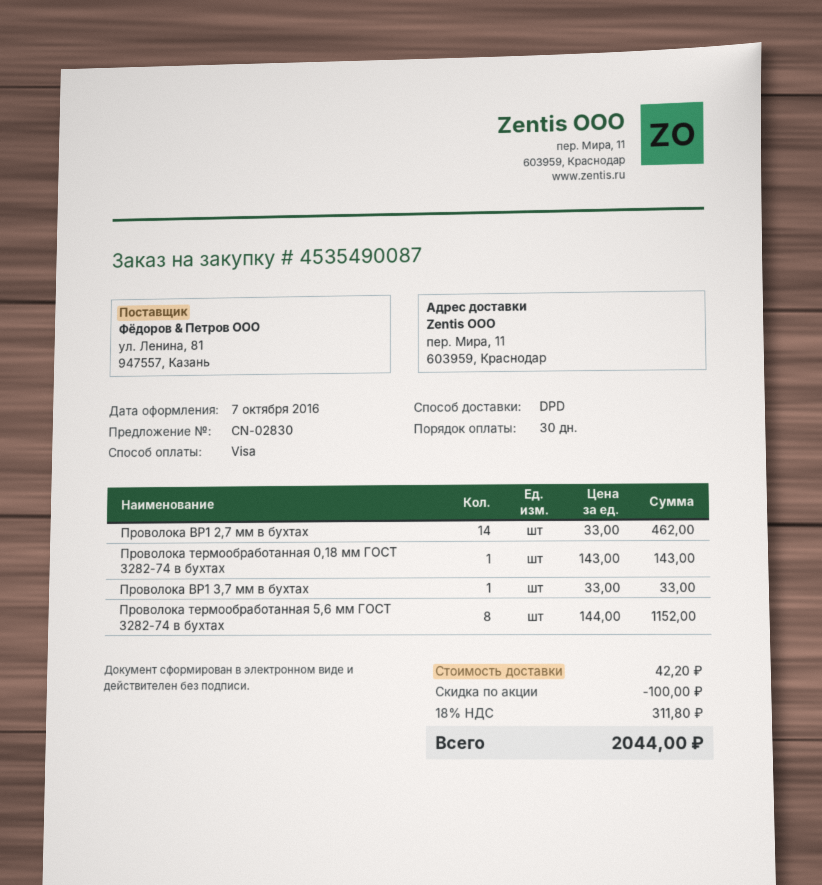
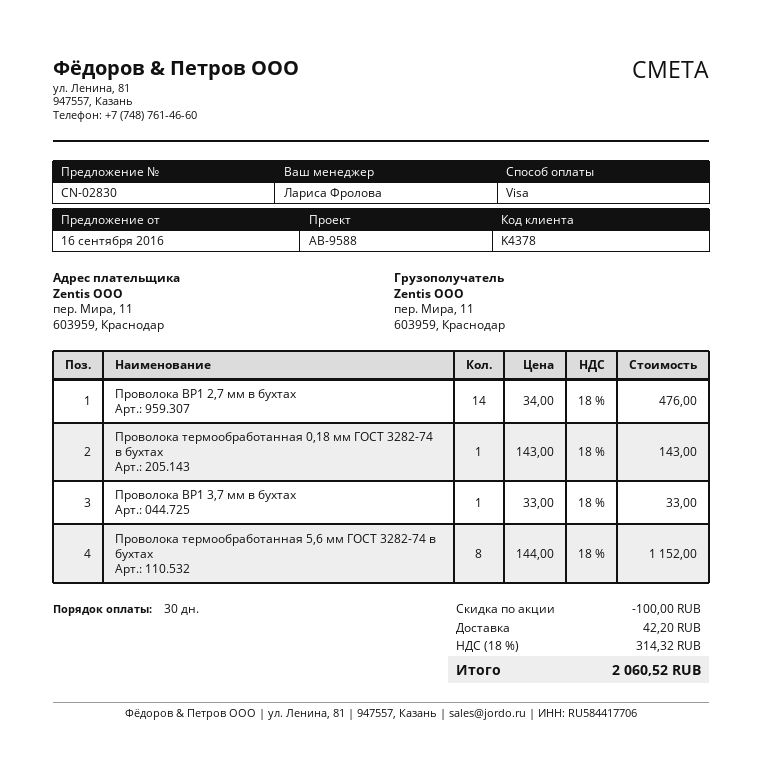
Проволока ВР1 2,7 мм в бухтах: 14 x 33.00 = 462.00 -> 14 x 34.00 = 476.00
tax: 18% = 311.80 -> 18% = 314.32
total: 2044.00 -> 2060.52

